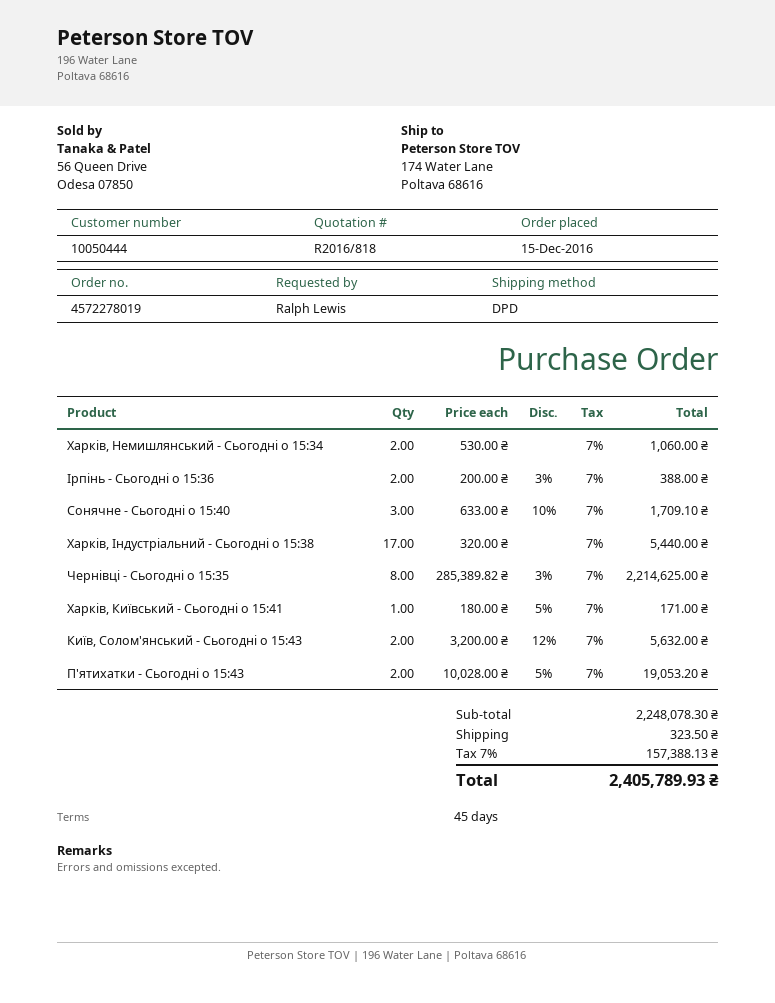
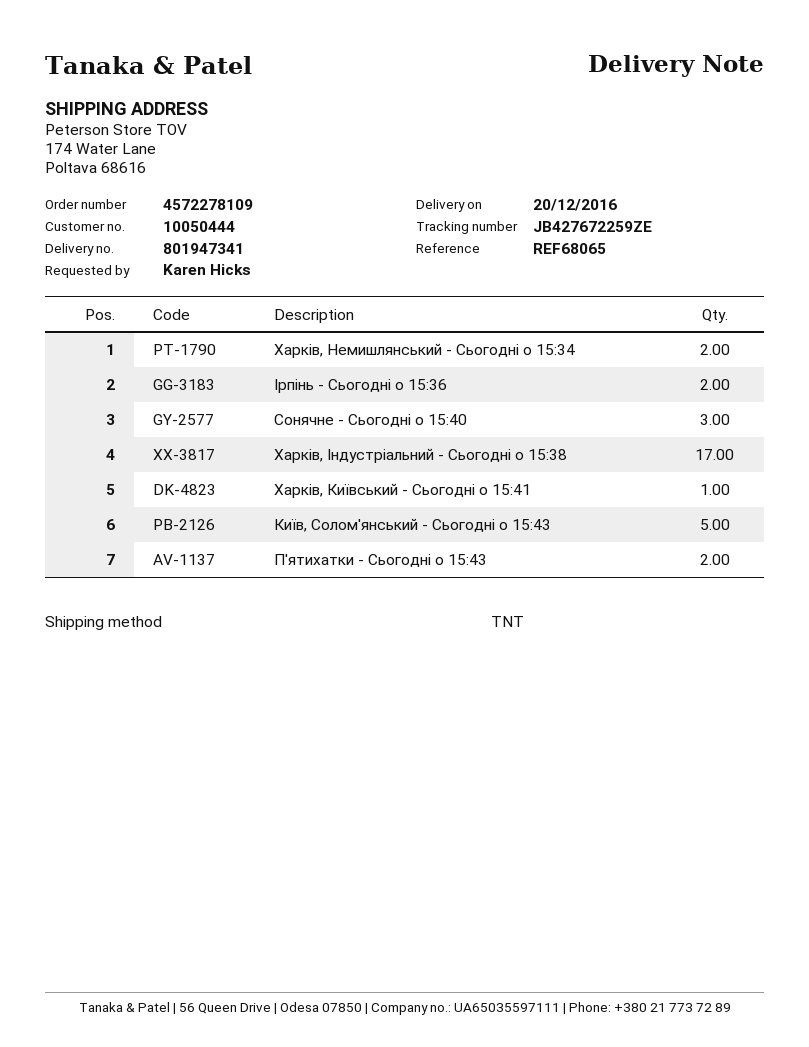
order number: 4572278019 -> 4572278109
ordered by: Ralph Lewis -> Karen Hicks
shipping method: DPD -> TNT
Чернівці - Сьогодні о 15:35: 8 -> none
Київ, Солом'янський - Сьогодні о 15:43: 2 -> 5

